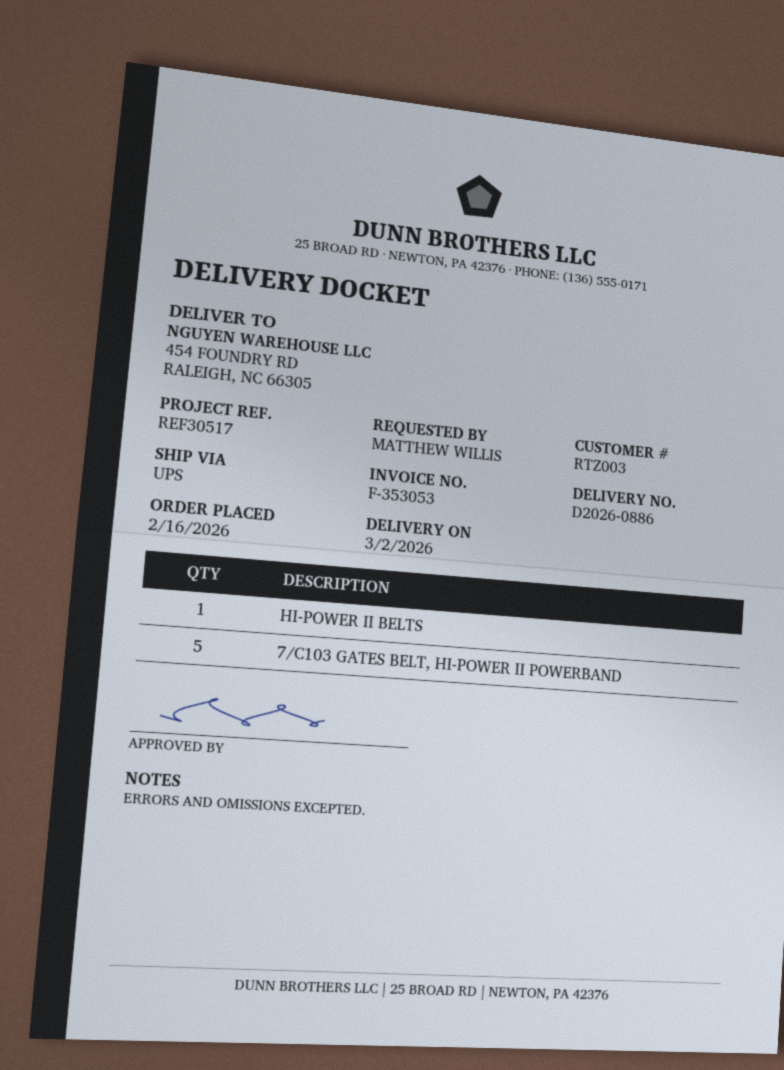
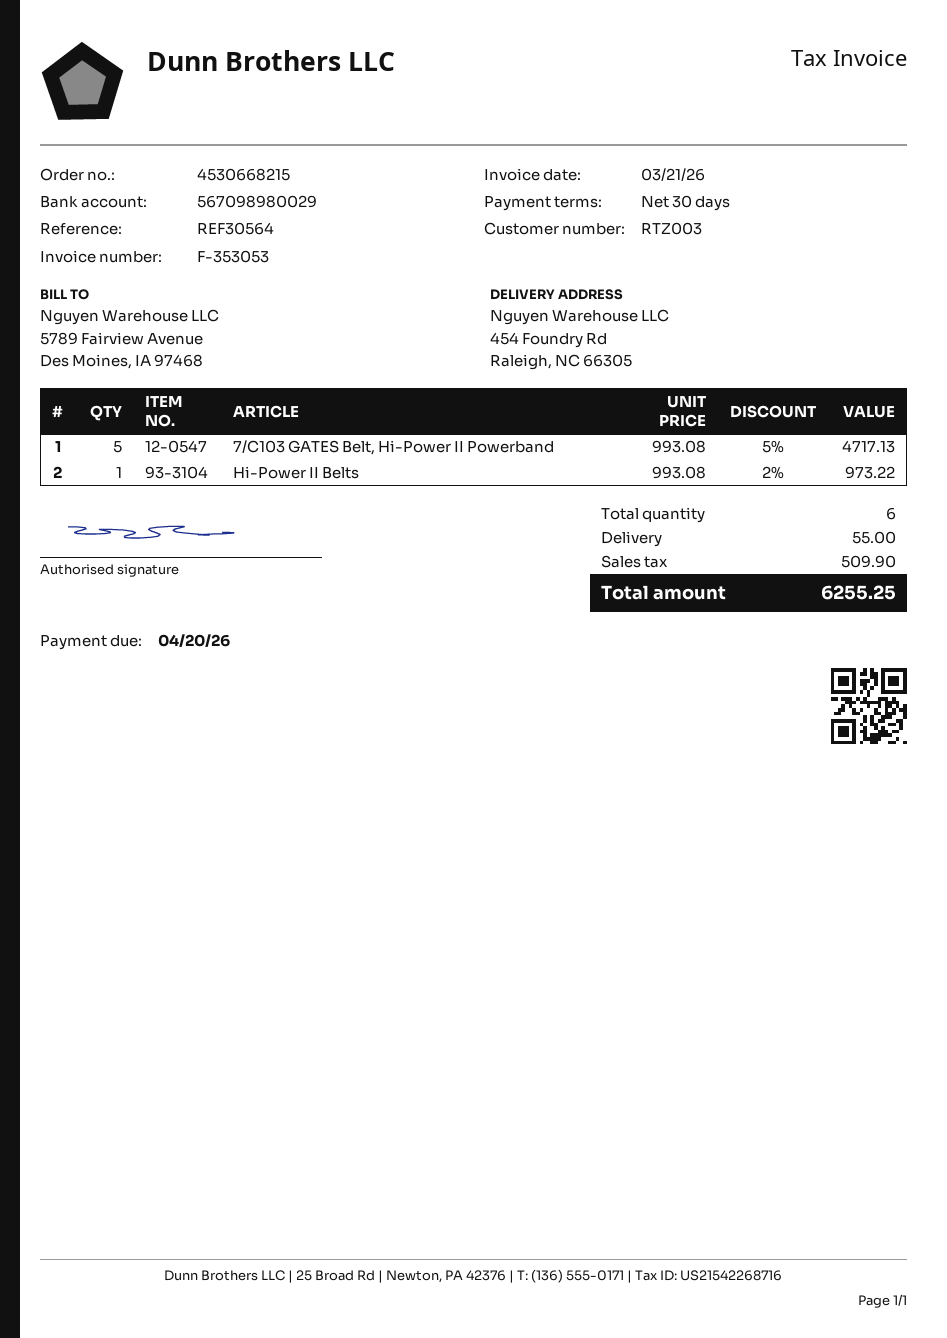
reference: REF30517 -> REF30564

